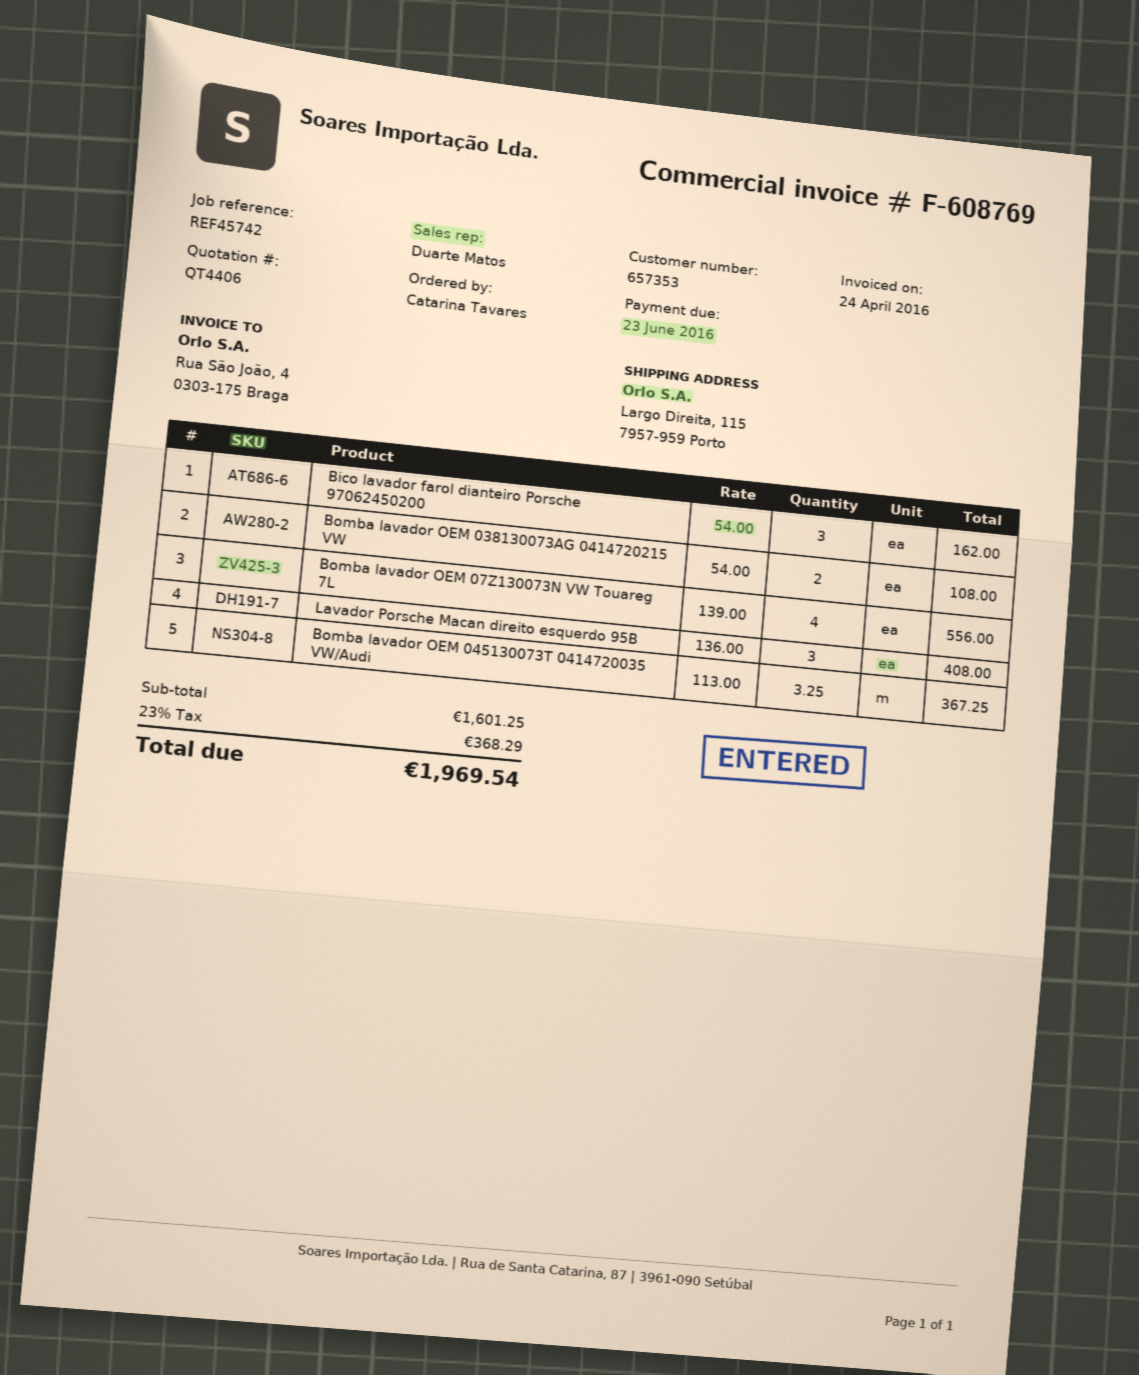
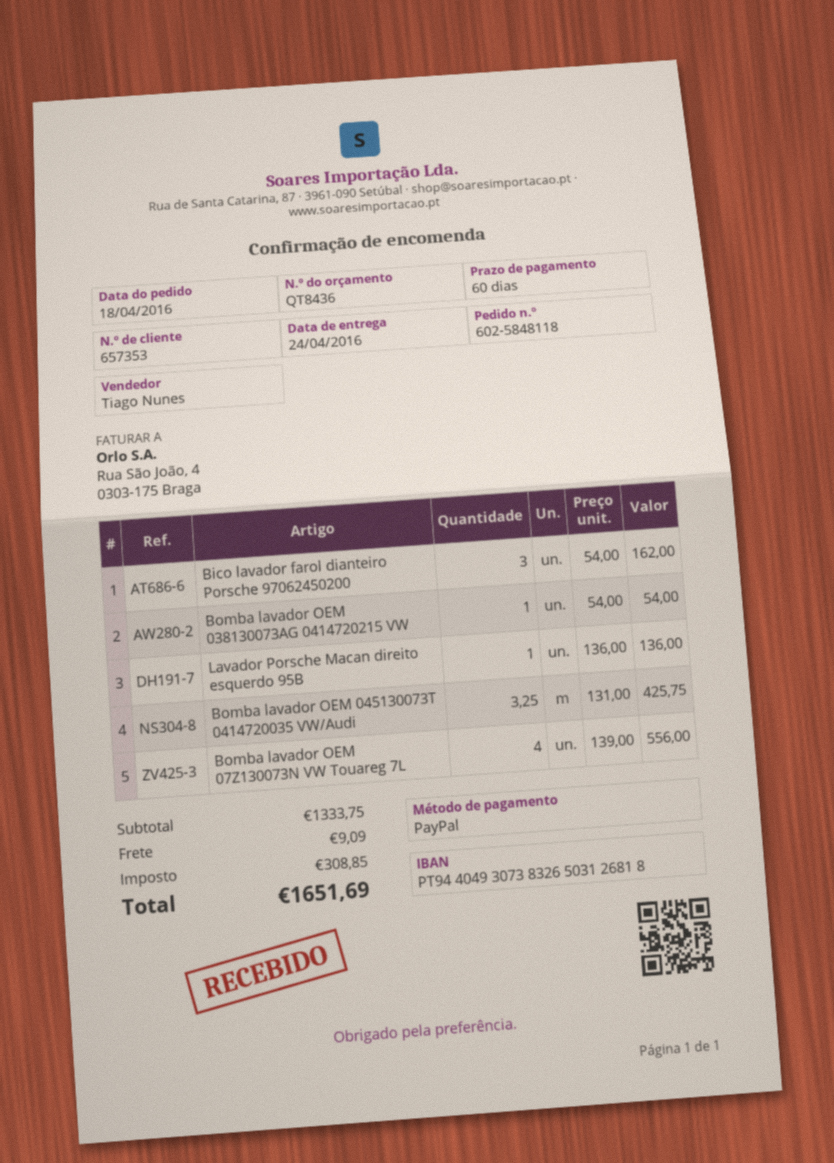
quote number: QT4406 -> QT8436
sales rep: Duarte Matos -> Tiago Nunes
Bomba lavador OEM 038130073AG 0414720215 VW: 2 x 54.00 = 108.00 -> 1 x 54.00 = 54.00
Lavador Porsche Macan direito esquerdo 95B: 3 x 136.00 = 408.00 -> 1 x 136.00 = 136.00
Bomba lavador OEM 045130073T 0414720035 VW/Audi: 3.25 x 113.00 = 367.25 -> 3.25 x 131.00 = 425.75
subtotal: 1601.25 -> 1333.75
shipping: none -> 9.09
tax: 368.29 -> 308.85
total: 1969.54 -> 1651.69

